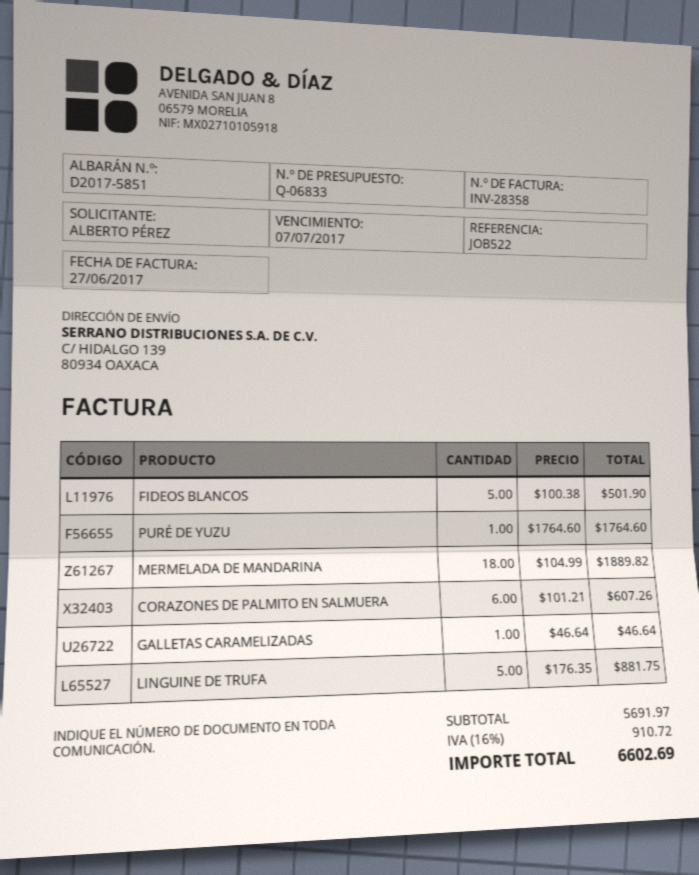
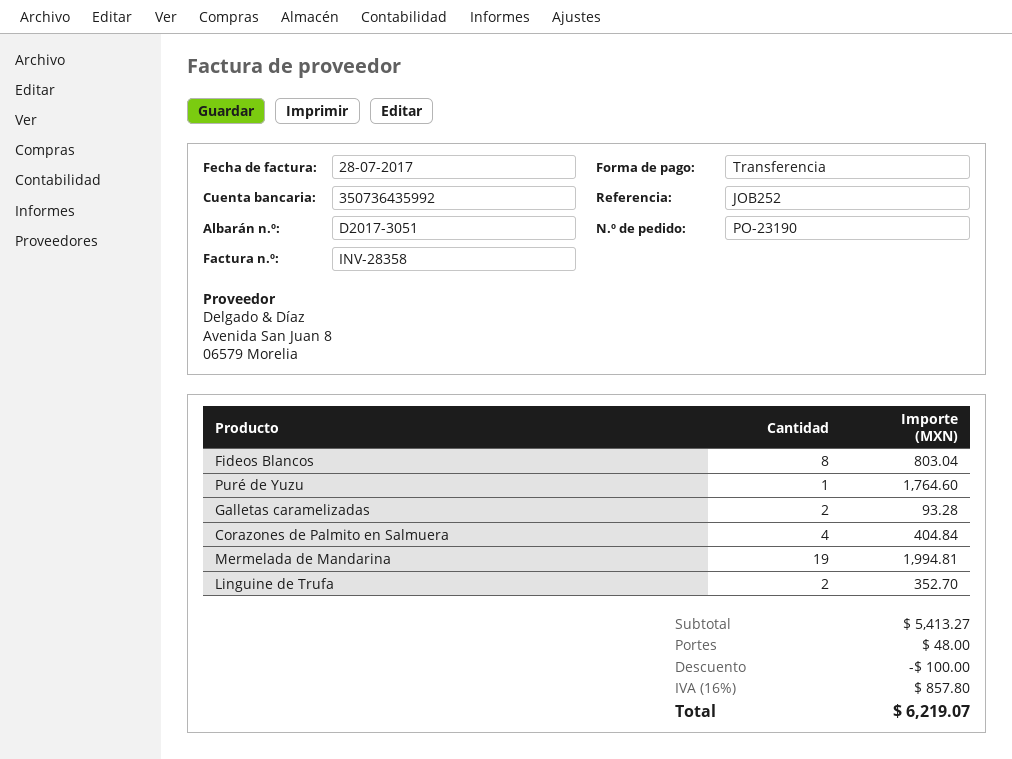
delivery note number: D2017-5851 -> D2017-3051
invoice date: 2017-06-27 -> 2017-07-28
reference: JOB522 -> JOB252
FIDEOS BLANCOS: 5 for 501.90 -> 8 for 803.04
MERMELADA DE MANDARINA: 18 for 1889.82 -> 19 for 1994.81
CORAZONES DE PALMITO EN SALMUERA: 6 for 607.26 -> 4 for 404.84
GALLETAS CARAMELIZADAS: 1 for 46.64 -> 2 for 93.28
LINGUINE DE TRUFA: 5 for 881.75 -> 2 for 352.70
subtotal: 5691.97 -> 5413.27
discount: none -> 100.00
shipping: none -> 48.00
tax: 16% = 910.72 -> 16% = 857.80
total: 6602.69 -> 6219.07

